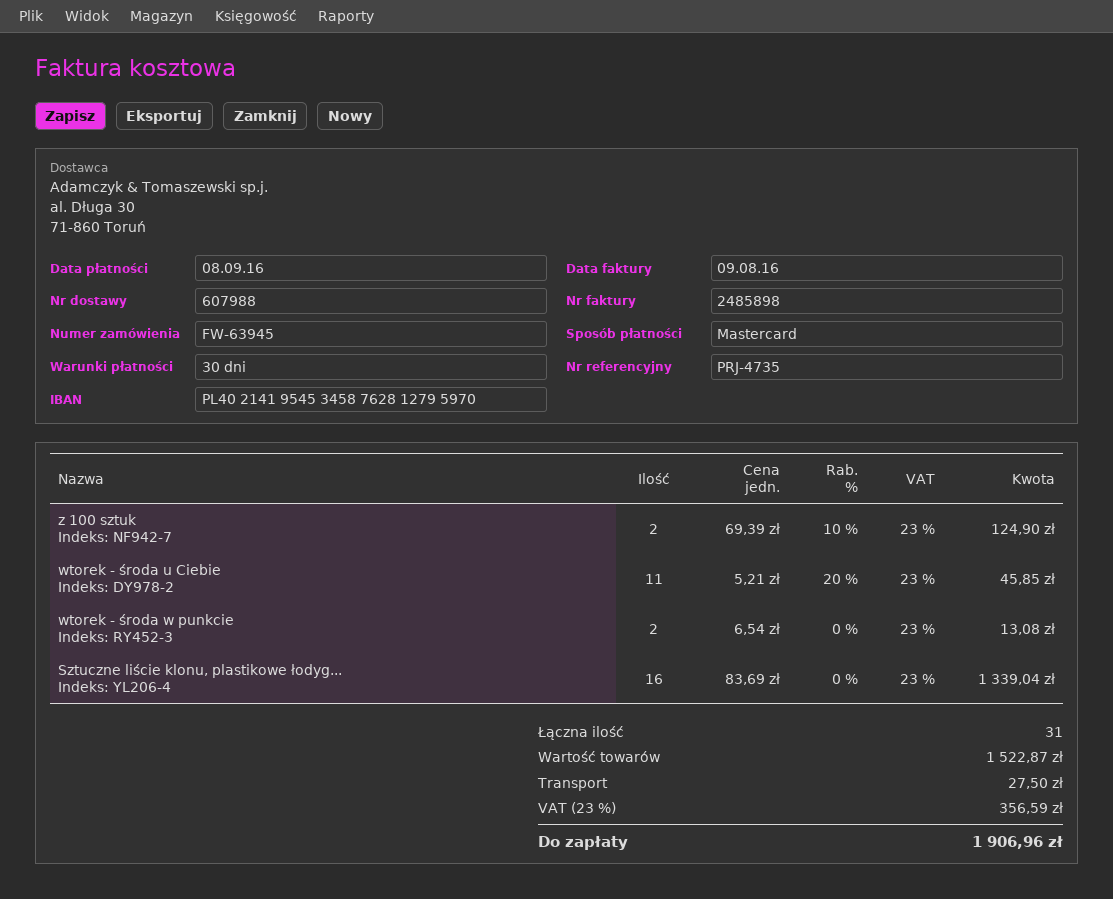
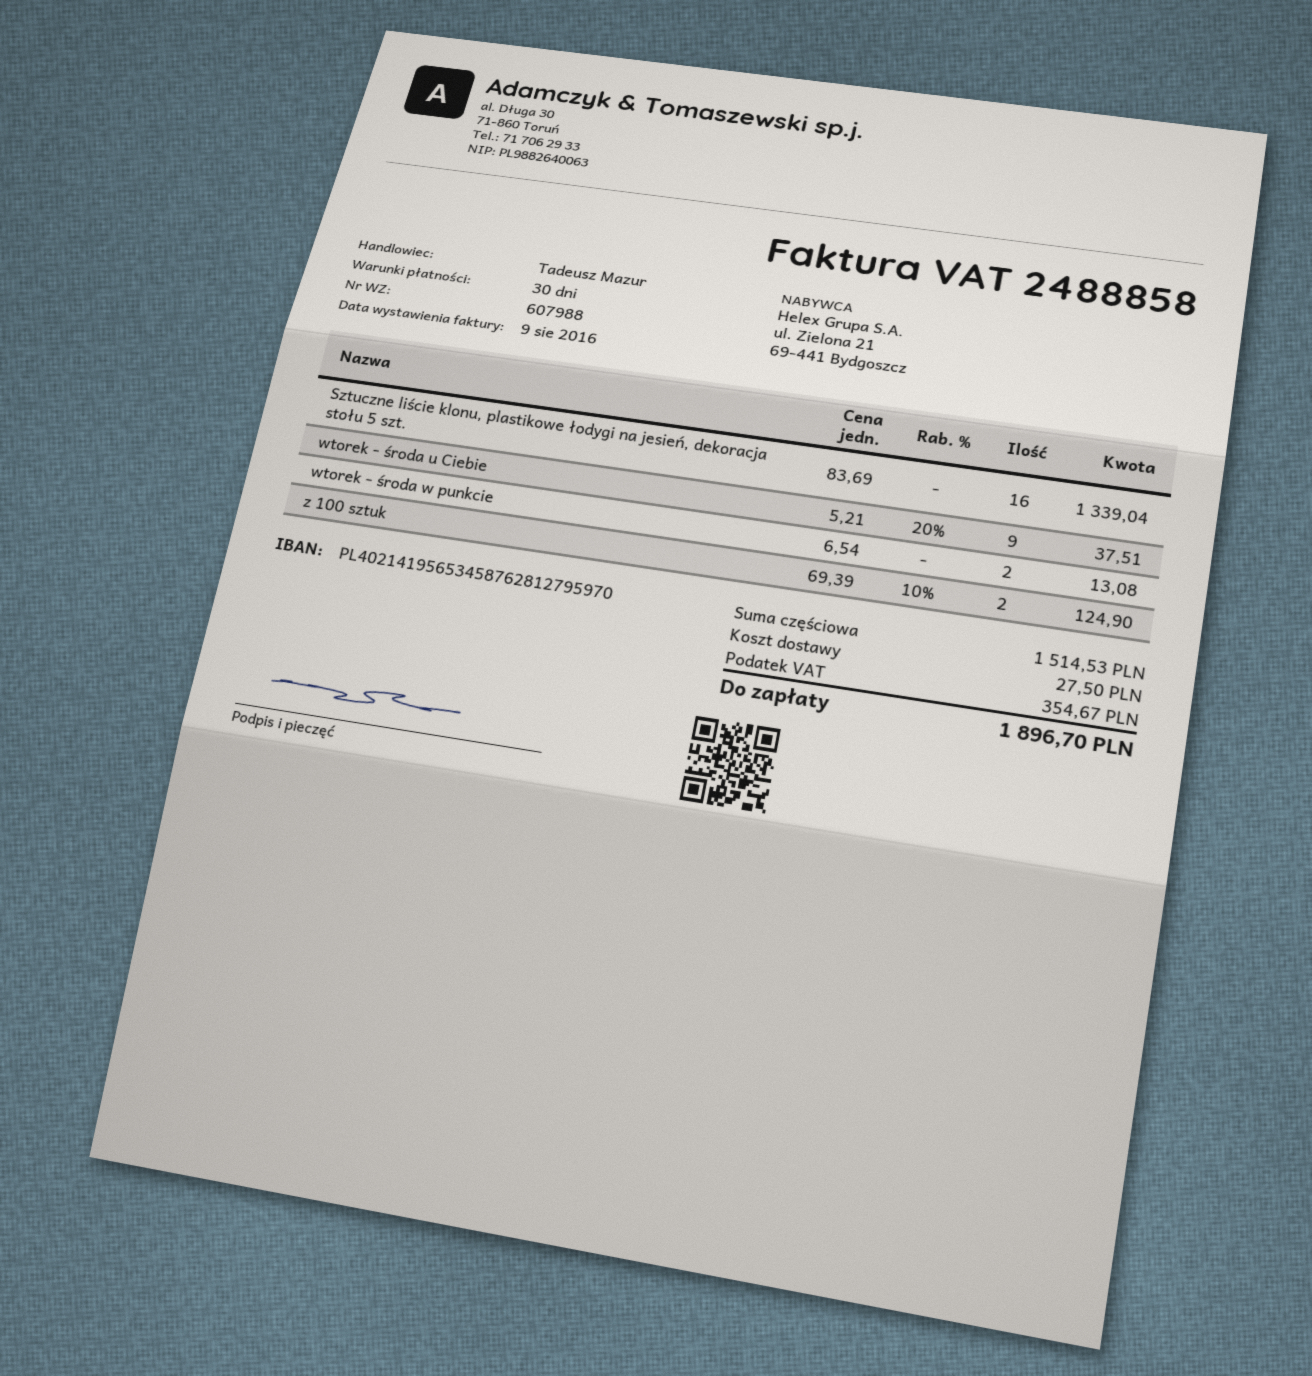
invoice number: 2485898 -> 2488858
bank account: PL40214195453458762812795970 -> PL40214195653458762812795970
wtorek - środa u Ciebie: 11 x 5.21 - 20% = 45.85 -> 9 x 5.21 - 20% = 37.51
subtotal: 1522.87 -> 1514.53
tax: 356.59 -> 354.67
total: 1906.96 -> 1896.70

